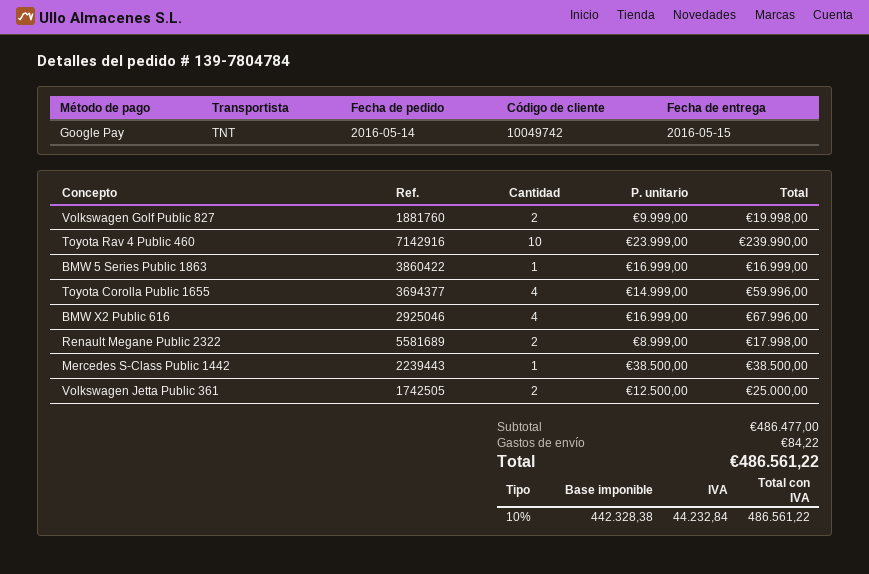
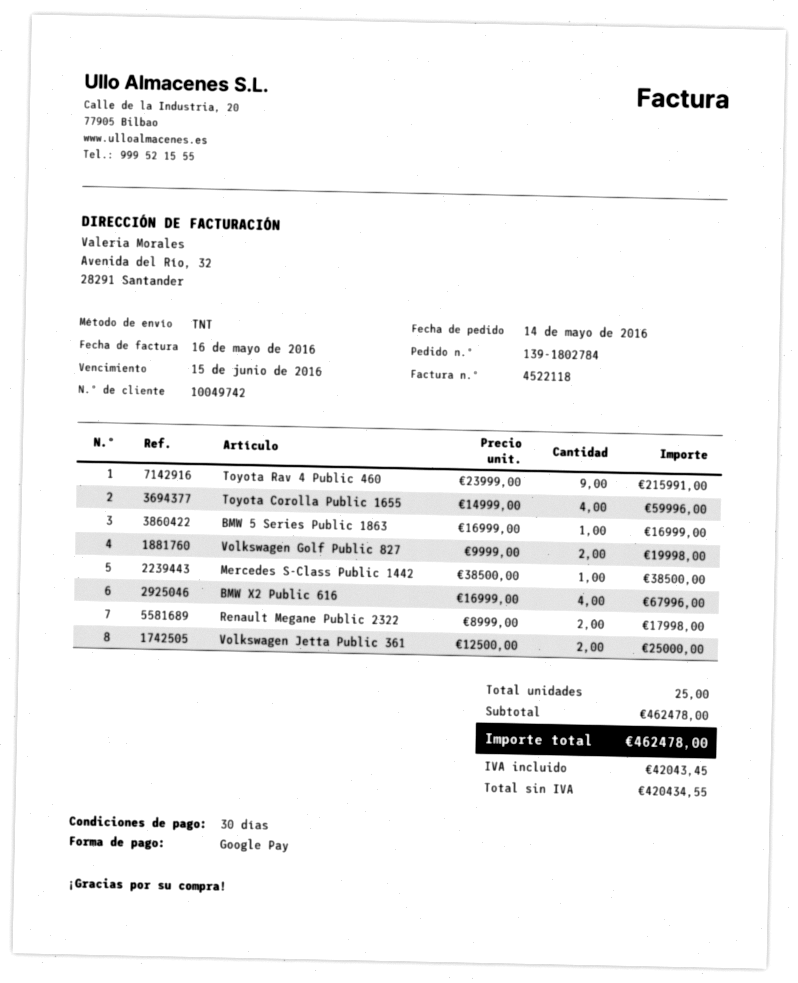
order number: 139-7804784 -> 139-1802784
Toyota Rav 4 Public 460: 10 x 23999.00 = 239990.00 -> 9 x 23999.00 = 215991.00
subtotal: 486477.00 -> 462478.00
shipping: 84.22 -> none
net: 442328.38 -> 420434.55
tax: 44232.84 -> 42043.45
total: 486561.22 -> 462478.00

